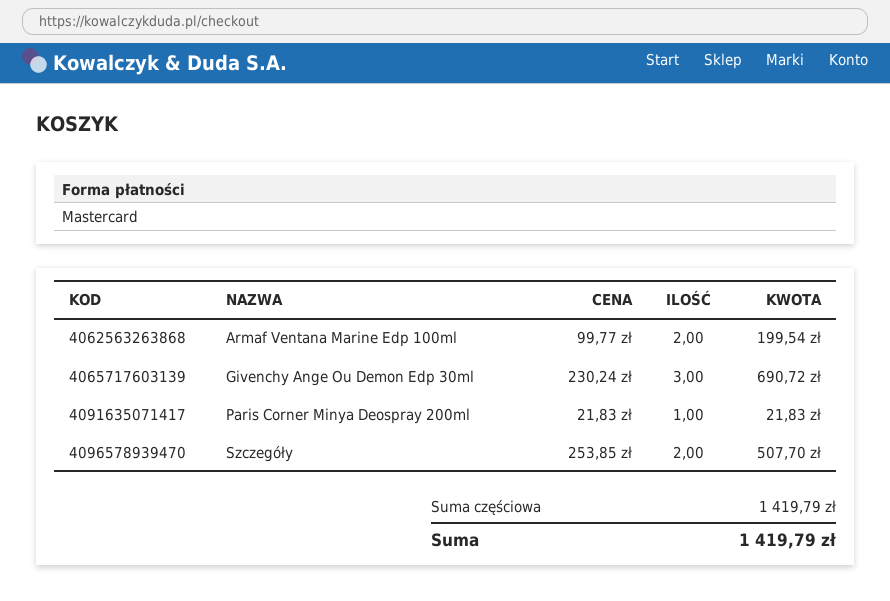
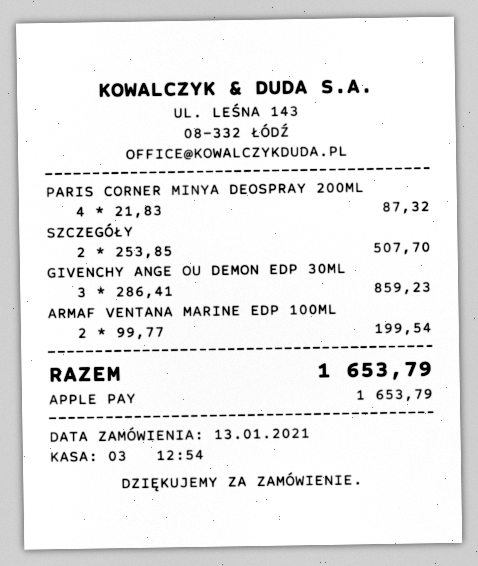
payment method: Mastercard -> Apple Pay
Givenchy Ange Ou Demon Edp 30ml: 3 x 230.24 = 690.72 -> 3 x 286.41 = 859.23
Paris Corner Minya Deospray 200ml: 1 x 21.83 = 21.83 -> 4 x 21.83 = 87.32
total: 1419.79 -> 1653.79

